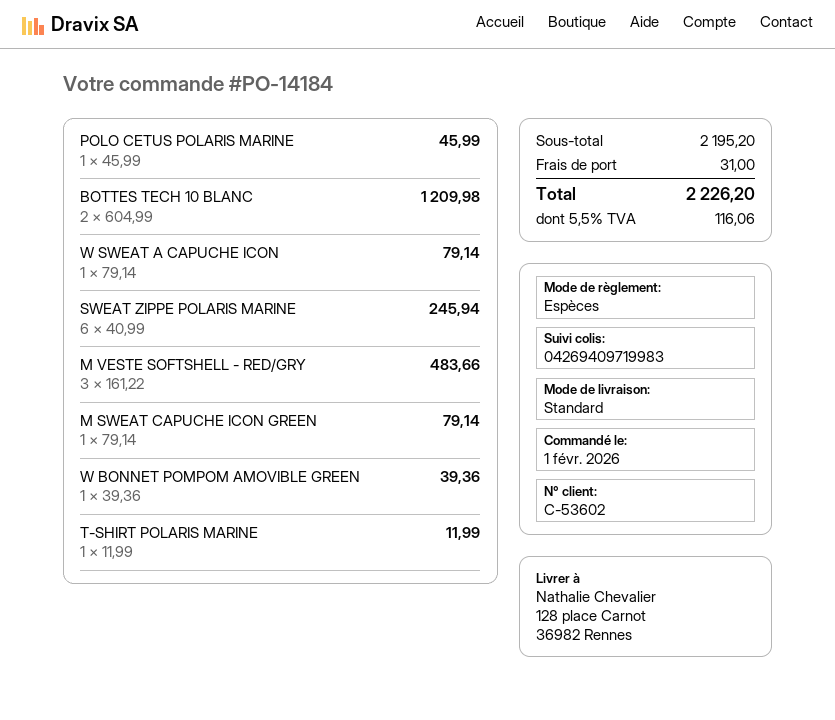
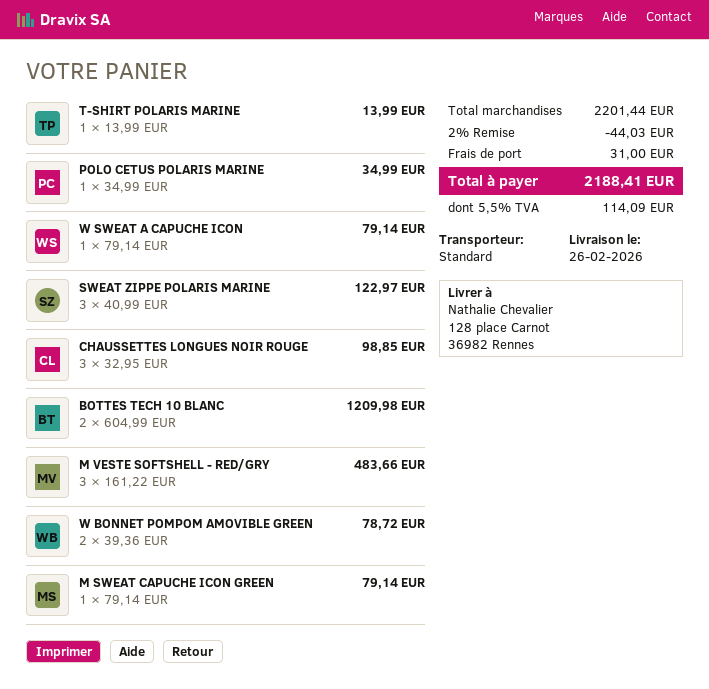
POLO CETUS POLARIS MARINE: 1 x 45.99 = 45.99 -> 1 x 34.99 = 34.99
SWEAT ZIPPE POLARIS MARINE: 6 x 40.99 = 245.94 -> 3 x 40.99 = 122.97
W BONNET POMPOM AMOVIBLE GREEN: 1 x 39.36 = 39.36 -> 2 x 39.36 = 78.72
T-SHIRT POLARIS MARINE: 1 x 11.99 = 11.99 -> 1 x 13.99 = 13.99
CHAUSSETTES LONGUES NOIR ROUGE: none -> 3 x 32.95 = 98.85
subtotal: 2195.20 -> 2201.44
discount: none -> 2% = 44.03
tax: 5.5% = 116.06 -> 5.5% = 114.09
total: 2226.20 -> 2188.41

